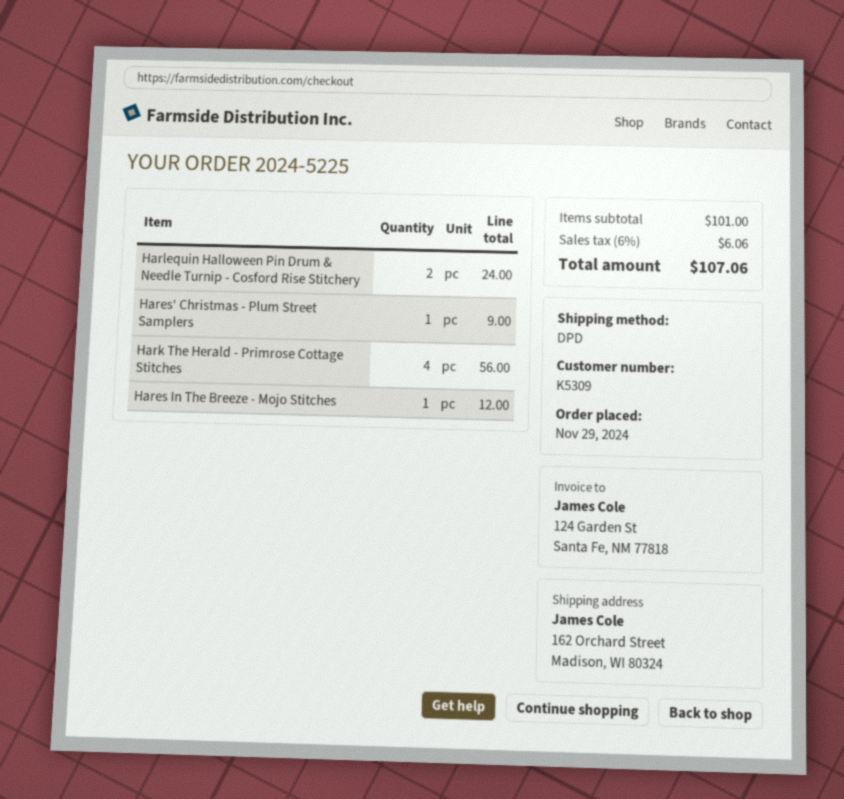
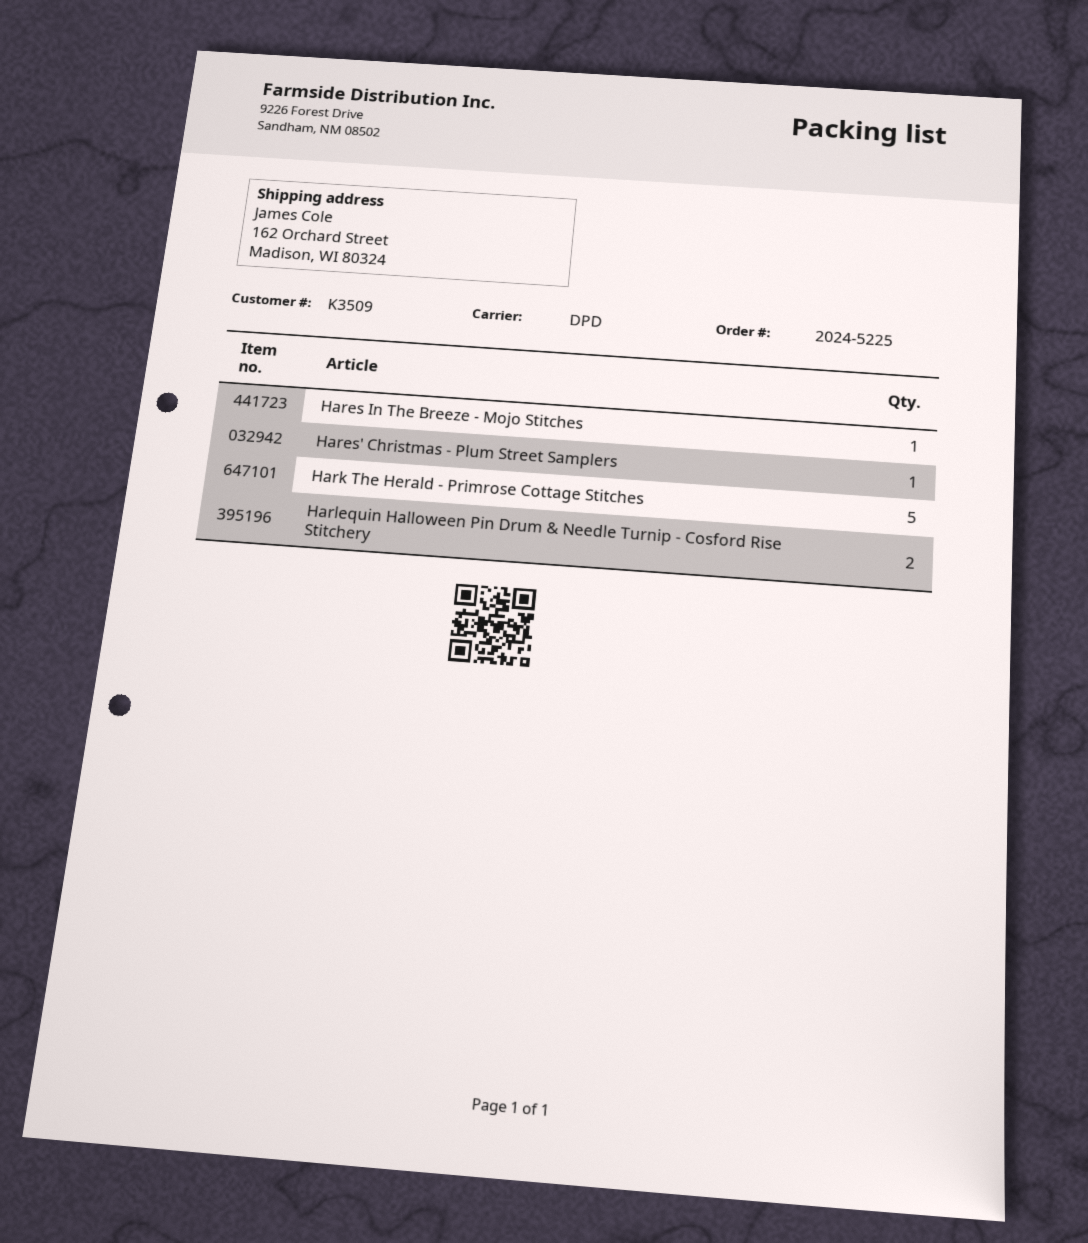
customer number: K5309 -> K3509
Hark The Herald - Primrose Cottage Stitches: 4 -> 5

